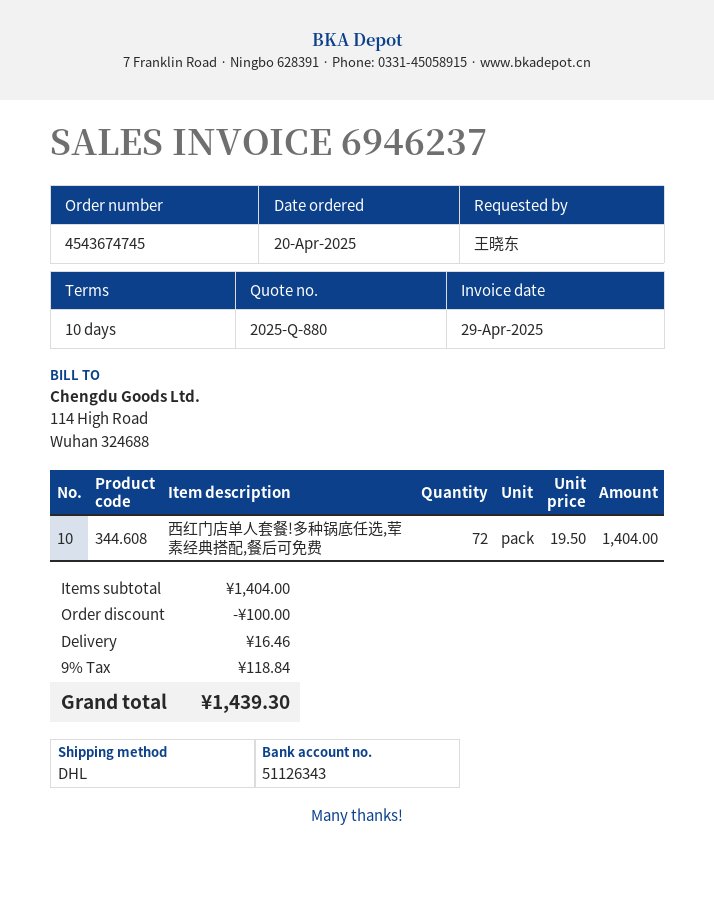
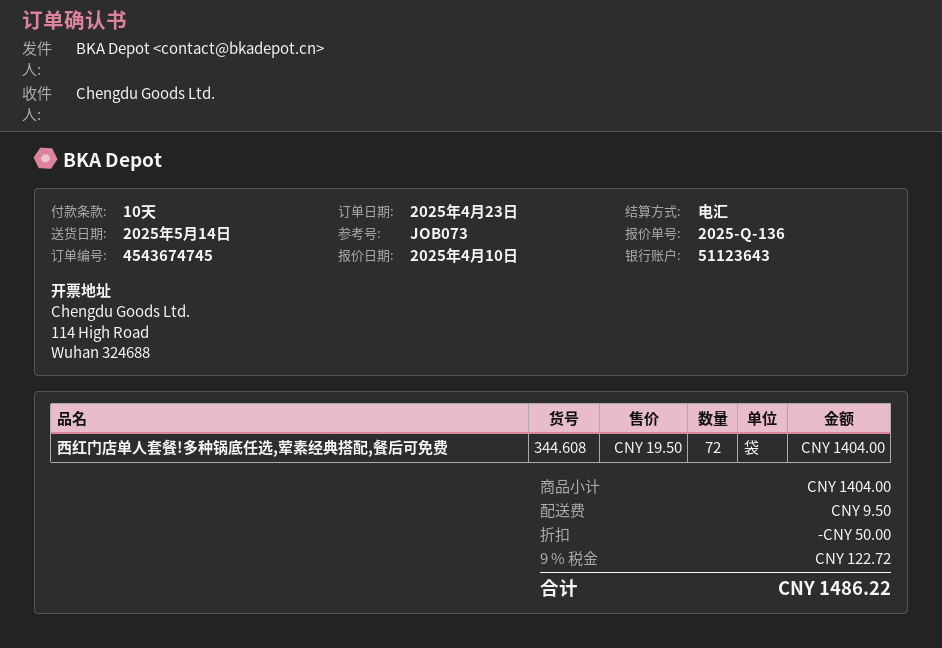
quote number: 2025-Q-880 -> 2025-Q-136
order date: 2025-04-20 -> 2025-04-23
bank account: 51126343 -> 51123643
discount: 100.00 -> 50.00
shipping: 16.46 -> 9.50
tax: 9% = 118.84 -> 9% = 122.72
total: 1439.30 -> 1486.22

